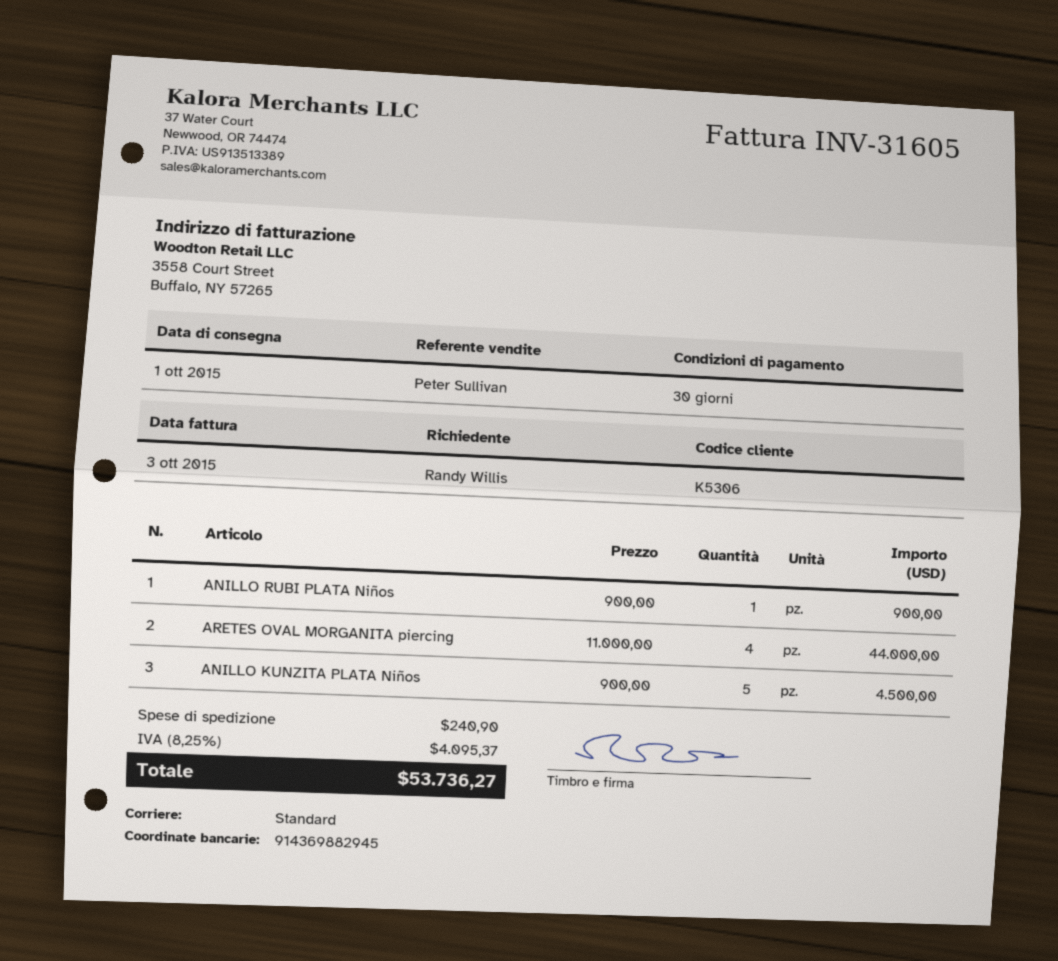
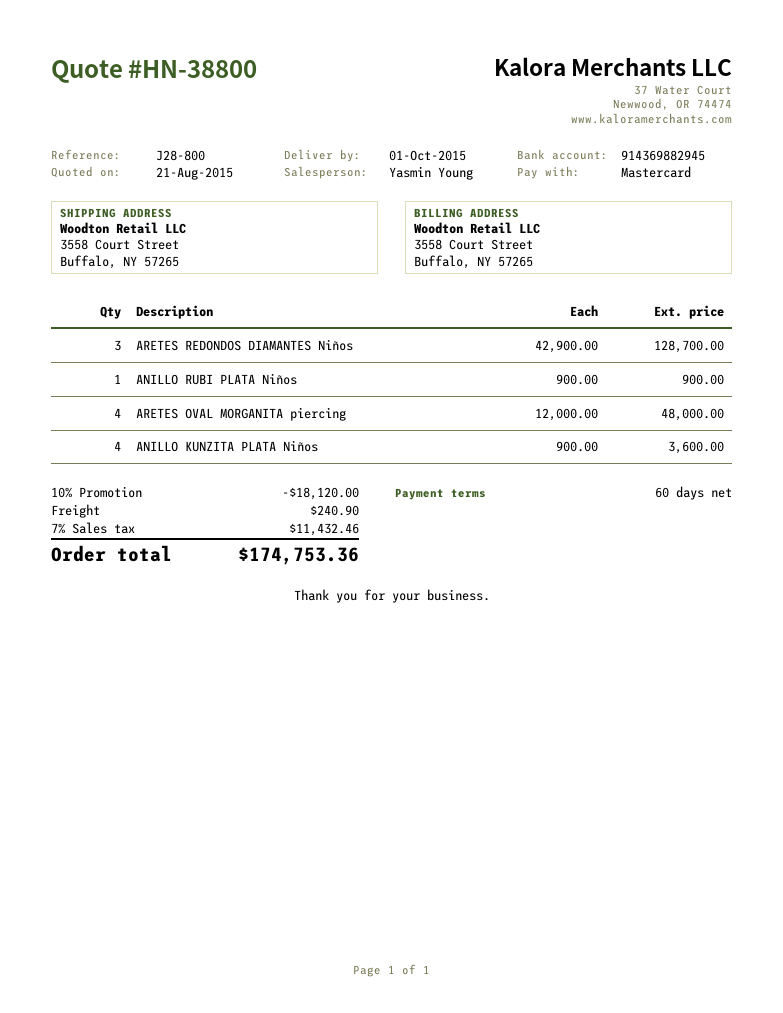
payment terms: 30 days -> 60 days
sales rep: Peter Sullivan -> Yasmin Young
ARETES OVAL MORGANITA piercing: 4 x 11000.00 = 44000.00 -> 4 x 12000.00 = 48000.00
ANILLO KUNZITA PLATA Niños: 5 x 900.00 = 4500.00 -> 4 x 900.00 = 3600.00
ARETES REDONDOS DIAMANTES Niños: none -> 3 x 42900.00 = 128700.00
discount: none -> 10% = 18120.00
tax: 8.25% = 4095.37 -> 7% = 11432.46
total: 53736.27 -> 174753.36

